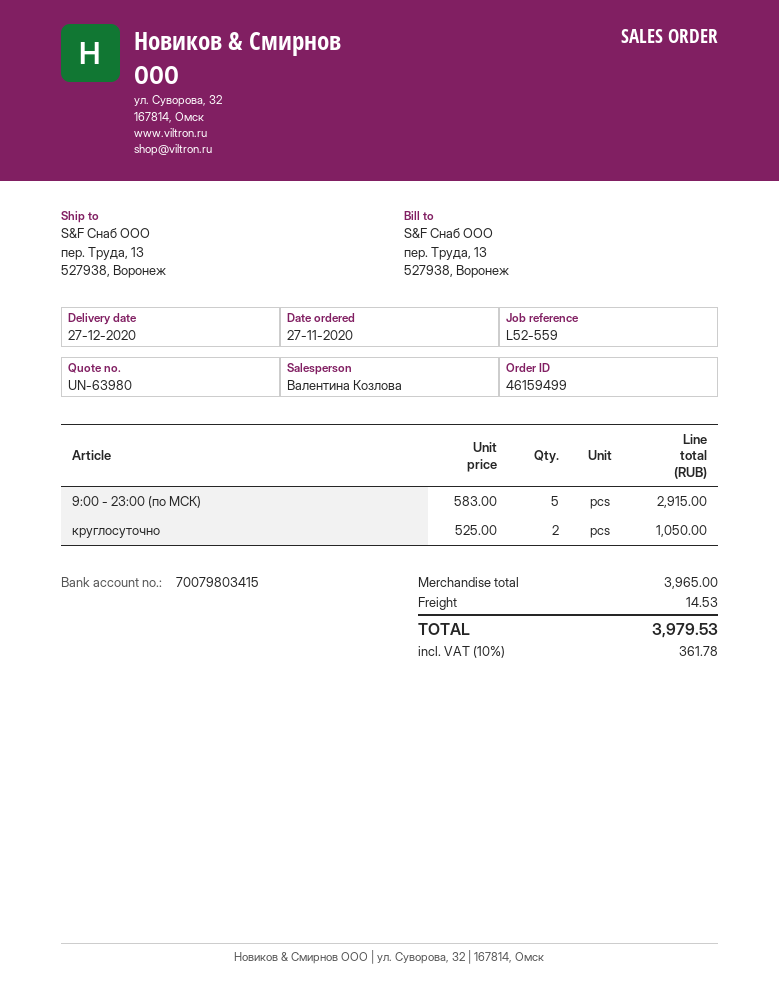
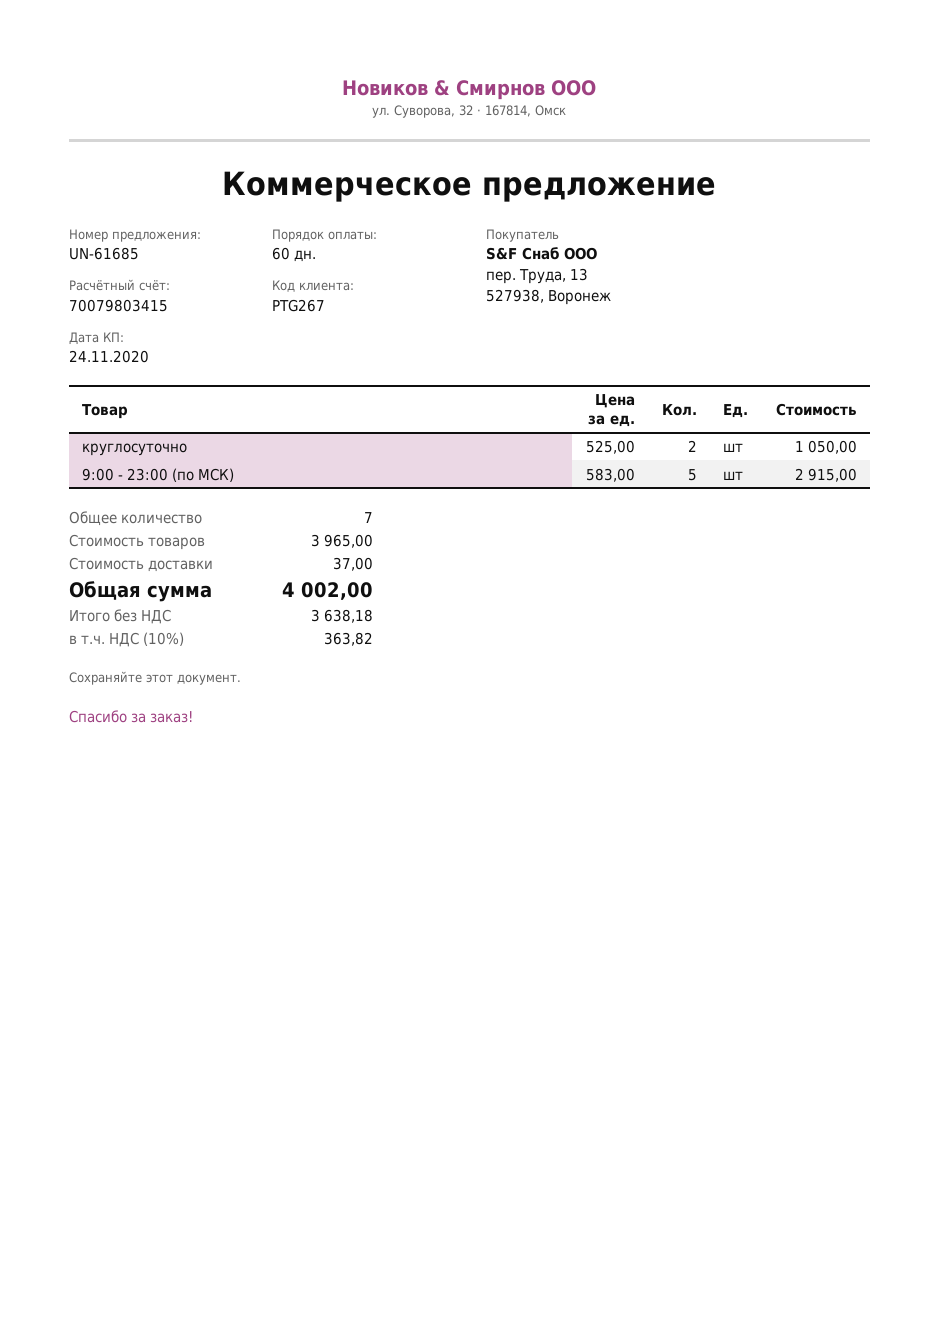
quote number: UN-63980 -> UN-61685
shipping: 14.53 -> 37.00
tax: 10% = 361.78 -> 10% = 363.82
total: 3979.53 -> 4002.00

